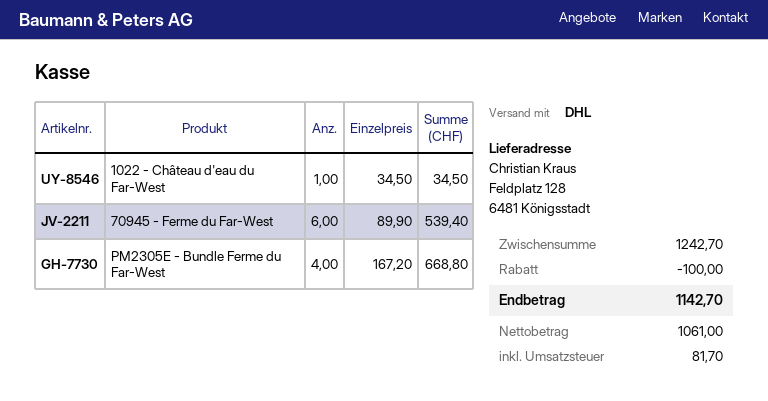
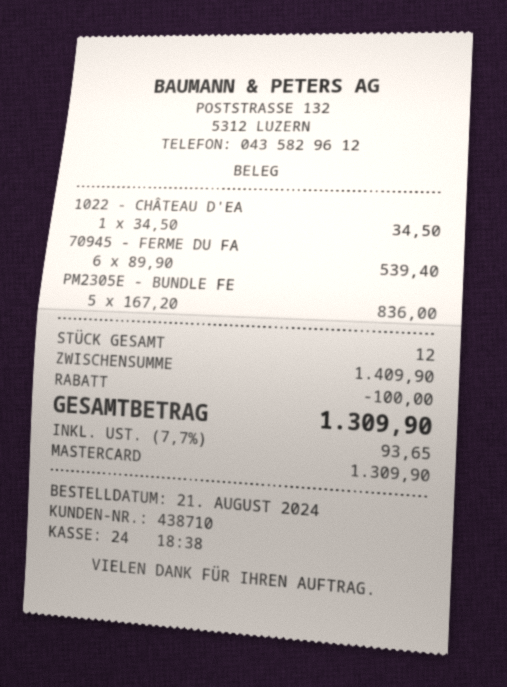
PM2305E - Bundle Ferme du Far-West: 4 x 167.20 = 668.80 -> 5 x 167.20 = 836.00
subtotal: 1242.70 -> 1409.90
tax: 81.70 -> 93.65
total: 1142.70 -> 1309.90

